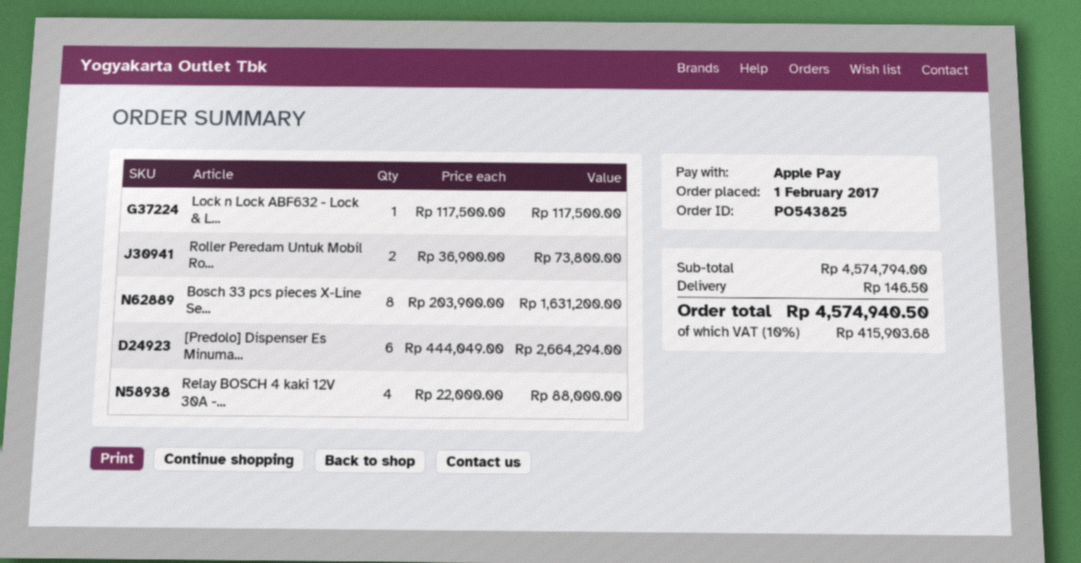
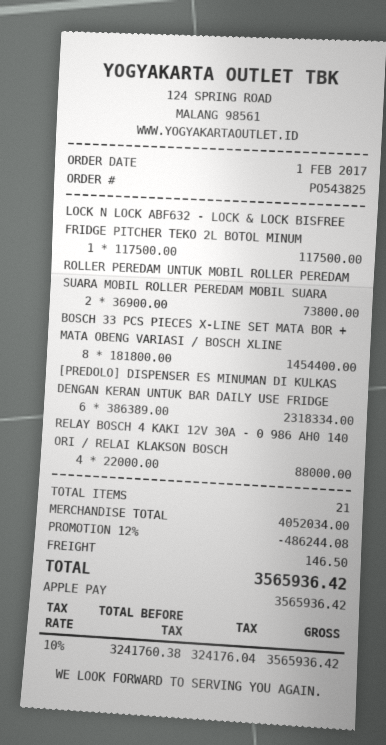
Bosch 33 pcs pieces X-Line Se...: 8 x 203900.00 = 1631200.00 -> 8 x 181800.00 = 1454400.00
[Predolo] Dispenser Es Minuma...: 6 x 444049.00 = 2664294.00 -> 6 x 386389.00 = 2318334.00
subtotal: 4574794.00 -> 4052034.00
discount: none -> 12% = 486244.08
tax: 10% = 415903.68 -> 10% = 324176.04
total: 4574940.50 -> 3565936.42

